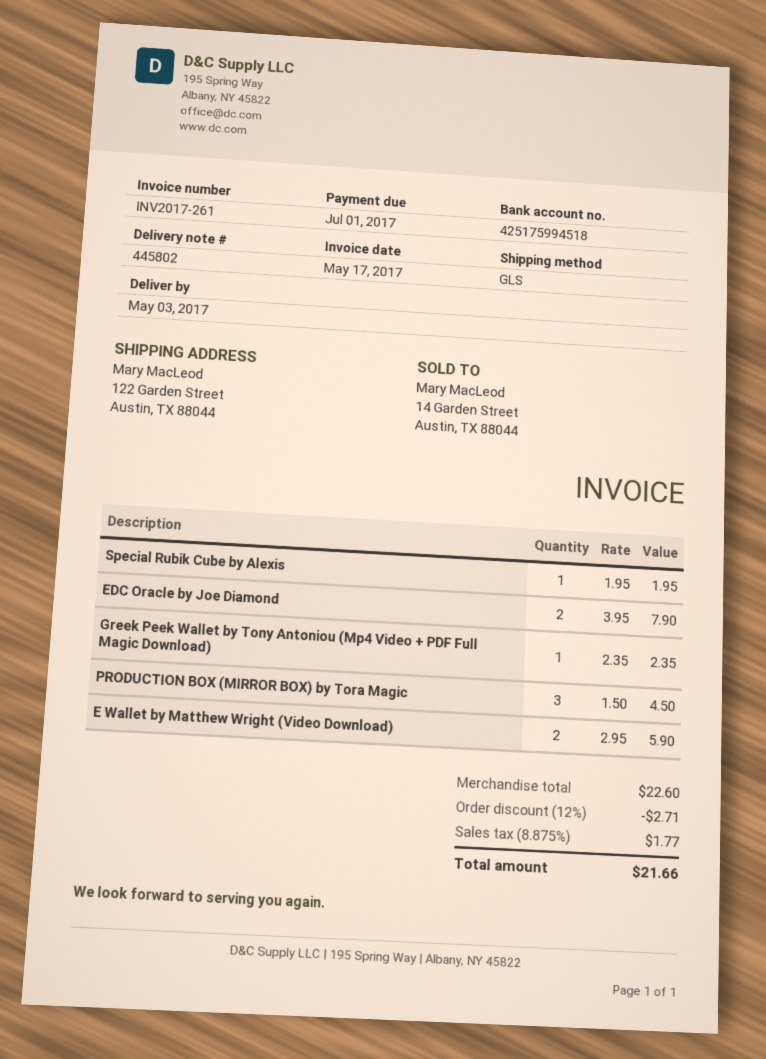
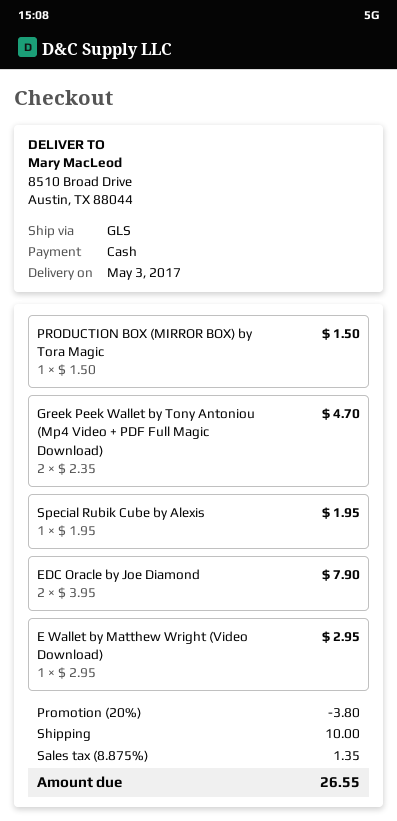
ship to: 122 Garden Street, Austin, TX 88044 -> 8510 Broad Drive, Austin, TX 88044
Greek Peek Wallet by Tony Antoniou (Mp4 Video + PDF Full Magic Download): 1 x 2.35 = 2.35 -> 2 x 2.35 = 4.70
PRODUCTION BOX (MIRROR BOX) by Tora Magic: 3 x 1.50 = 4.50 -> 1 x 1.50 = 1.50
E Wallet by Matthew Wright (Video Download): 2 x 2.95 = 5.90 -> 1 x 2.95 = 2.95
discount: 12% = 2.71 -> 20% = 3.80
shipping: none -> 10.00
tax: 8.875% = 1.77 -> 8.875% = 1.35
total: 21.66 -> 26.55

